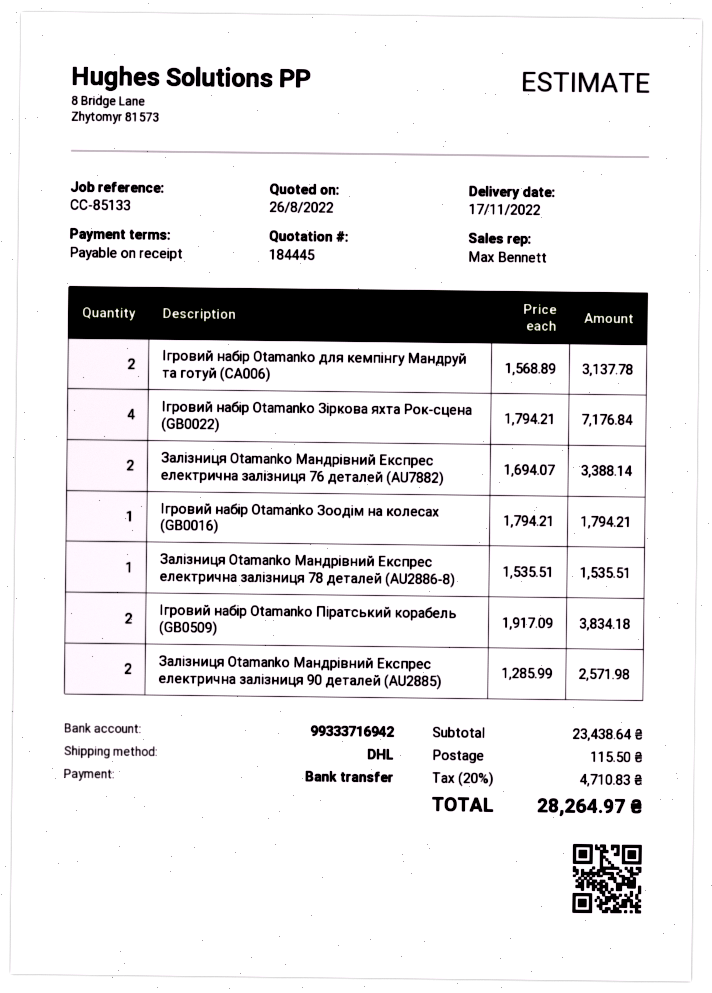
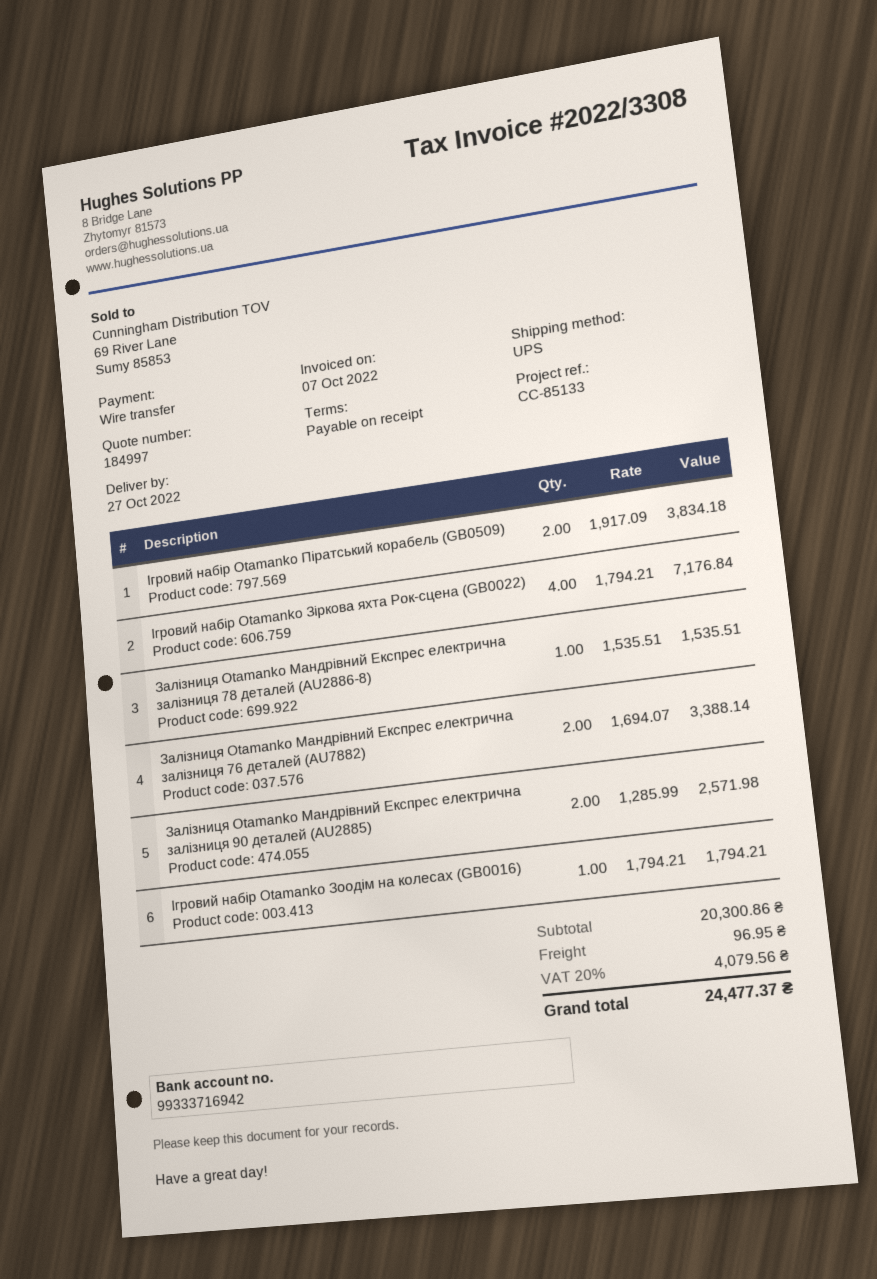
quote number: 184445 -> 184997
delivery date: 2022-11-17 -> 2022-10-27
shipping method: DHL -> UPS
Ігровий набір Otamanko для кемпінгу Мандруй та готуй (CA006): 2 x 1568.89 = 3137.78 -> none
subtotal: 23438.64 -> 20300.86
shipping: 115.50 -> 96.95
tax: 20% = 4710.83 -> 20% = 4079.56
total: 28264.97 -> 24477.37

